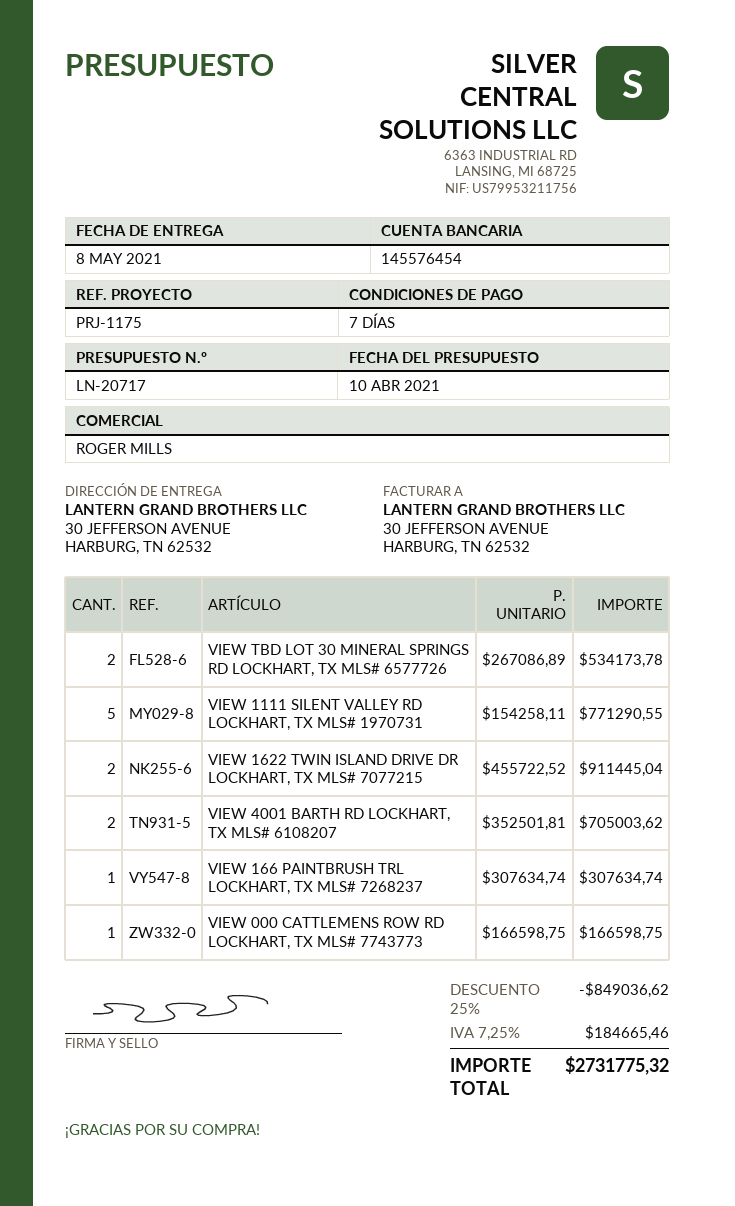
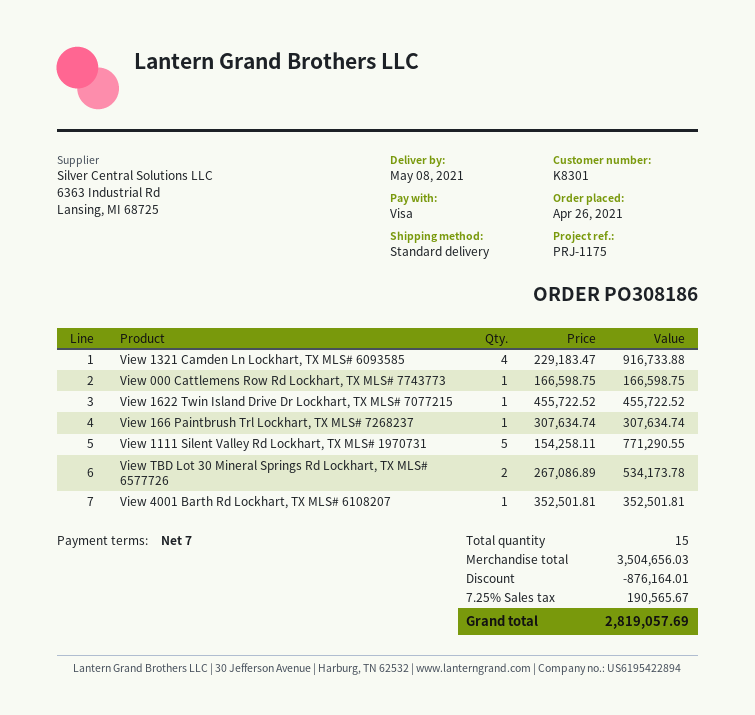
VIEW 1622 TWIN ISLAND DRIVE DR LOCKHART, TX MLS# 7077215: 2 x 455722.52 = 911445.04 -> 1 x 455722.52 = 455722.52
VIEW 4001 BARTH RD LOCKHART, TX MLS# 6108207: 2 x 352501.81 = 705003.62 -> 1 x 352501.81 = 352501.81
View 1321 Camden Ln Lockhart, TX MLS# 6093585: none -> 4 x 229183.47 = 916733.88
discount: 849036.62 -> 876164.01
tax: 7.25% = 184665.46 -> 7.25% = 190565.67
total: 2731775.32 -> 2819057.69

